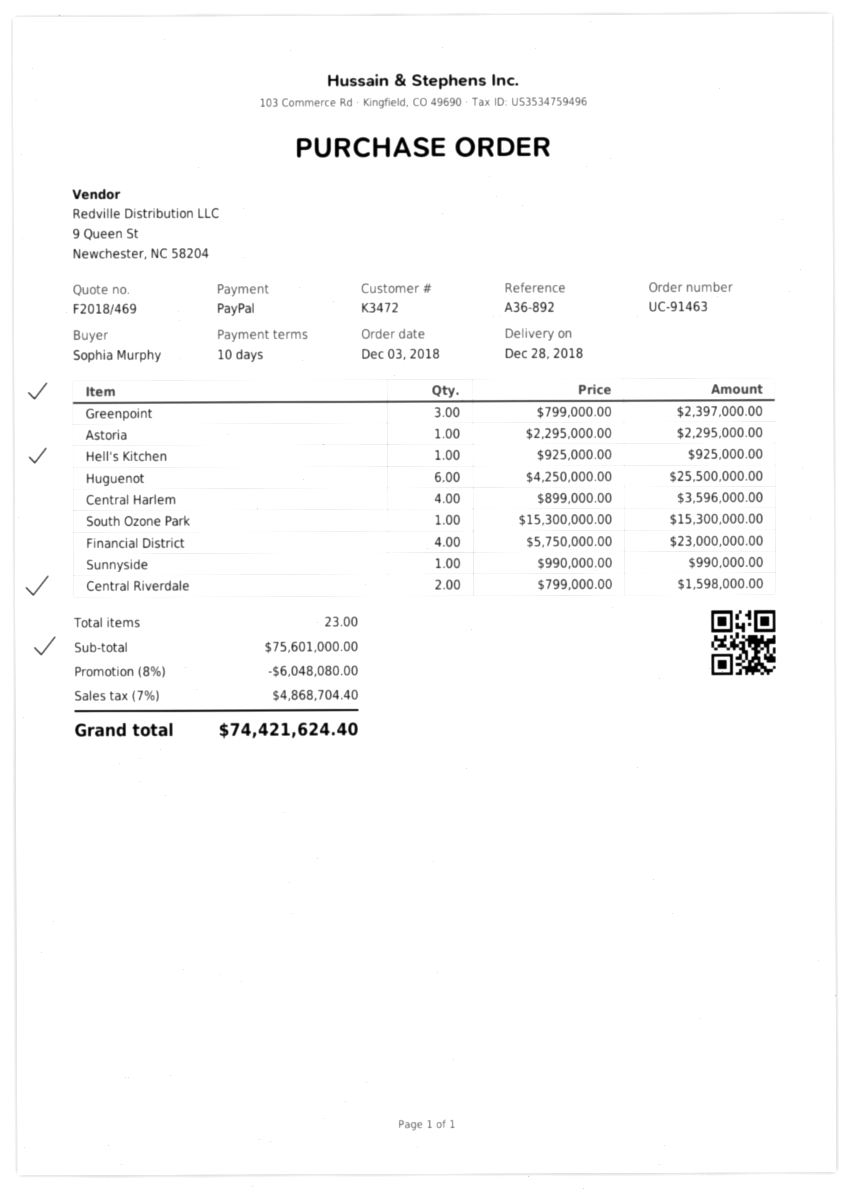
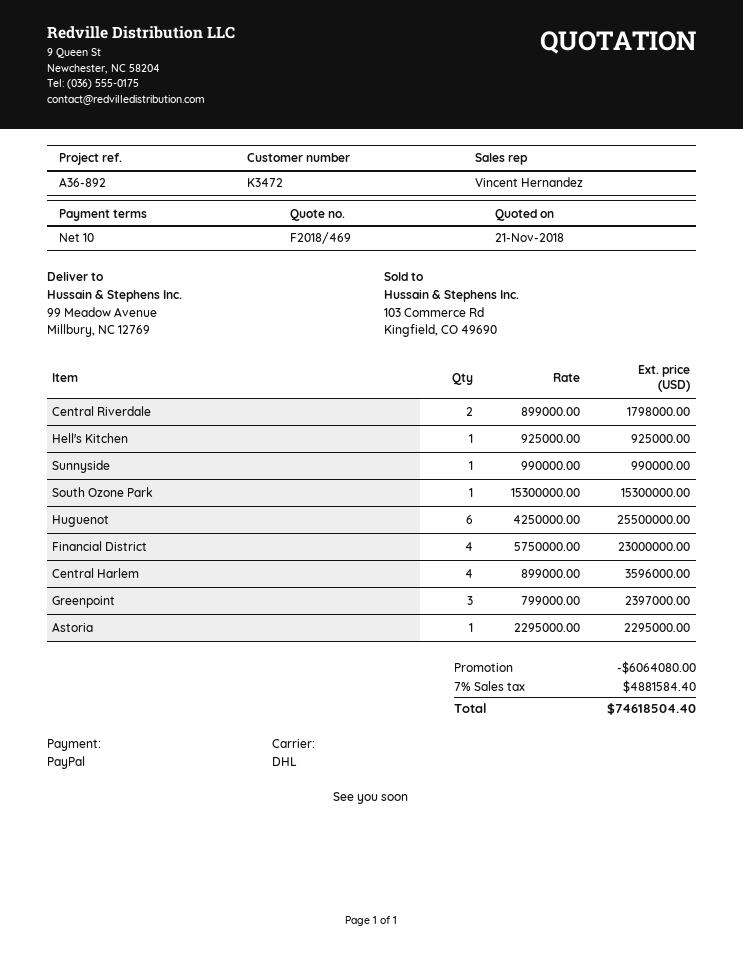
Central Riverdale: 2 x 799000.00 = 1598000.00 -> 2 x 899000.00 = 1798000.00
discount: 6048080.00 -> 6064080.00
tax: 7% = 4868704.40 -> 7% = 4881584.40
total: 74421624.40 -> 74618504.40

